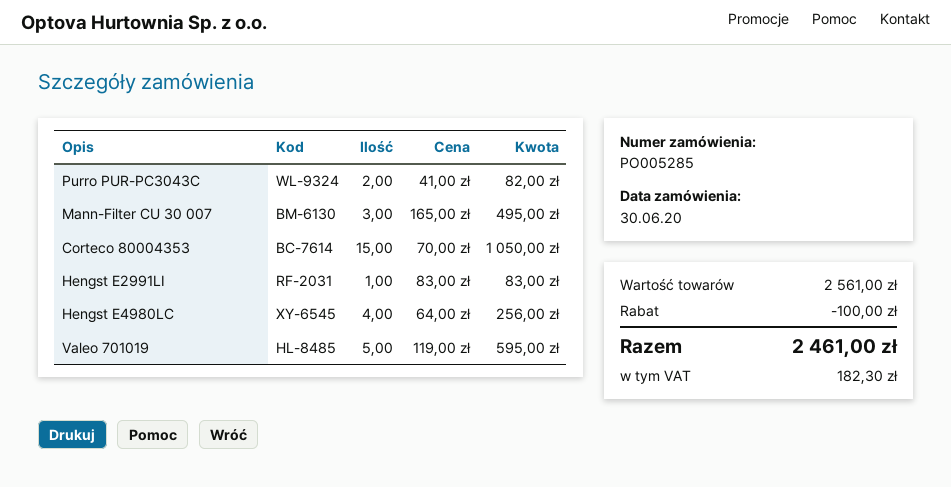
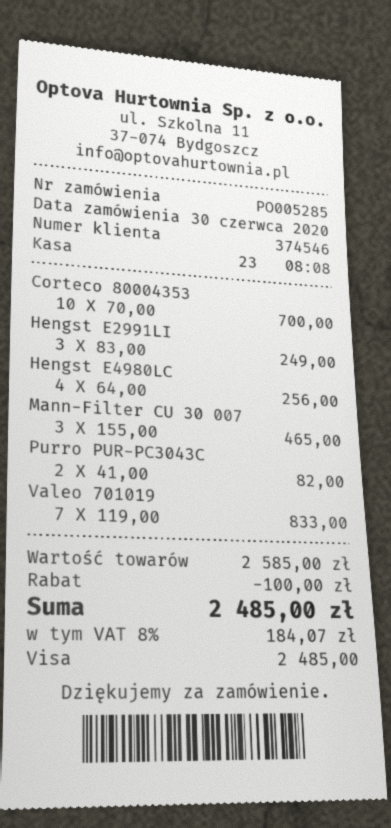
Mann-Filter CU 30 007: 3 x 165.00 = 495.00 -> 3 x 155.00 = 465.00
Corteco 80004353: 15 x 70.00 = 1050.00 -> 10 x 70.00 = 700.00
Hengst E2991LI: 1 x 83.00 = 83.00 -> 3 x 83.00 = 249.00
Valeo 701019: 5 x 119.00 = 595.00 -> 7 x 119.00 = 833.00
subtotal: 2561.00 -> 2585.00
tax: 182.30 -> 184.07
total: 2461.00 -> 2485.00

